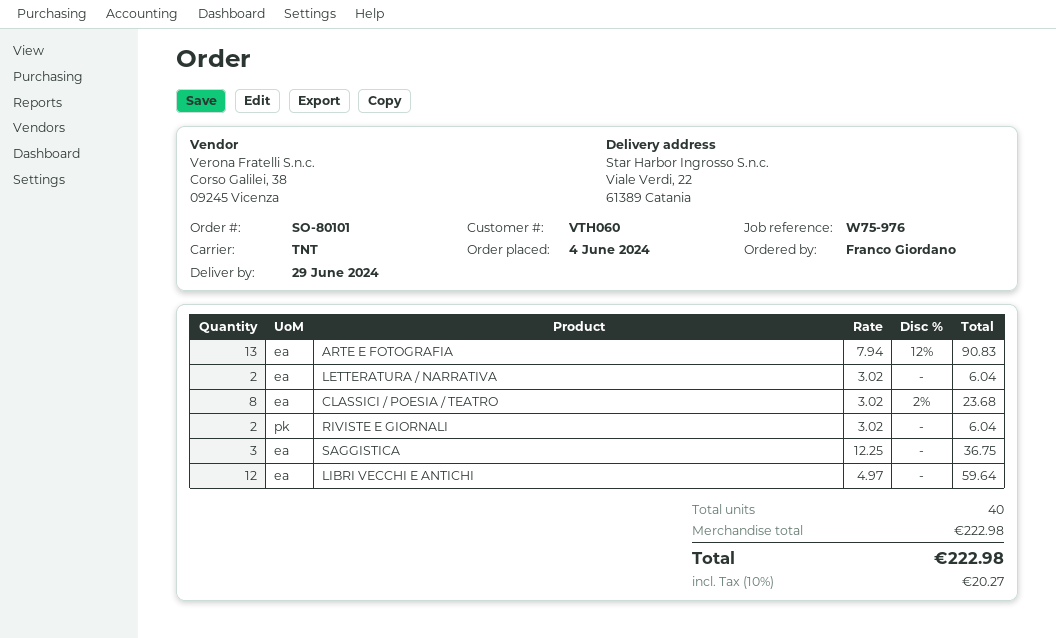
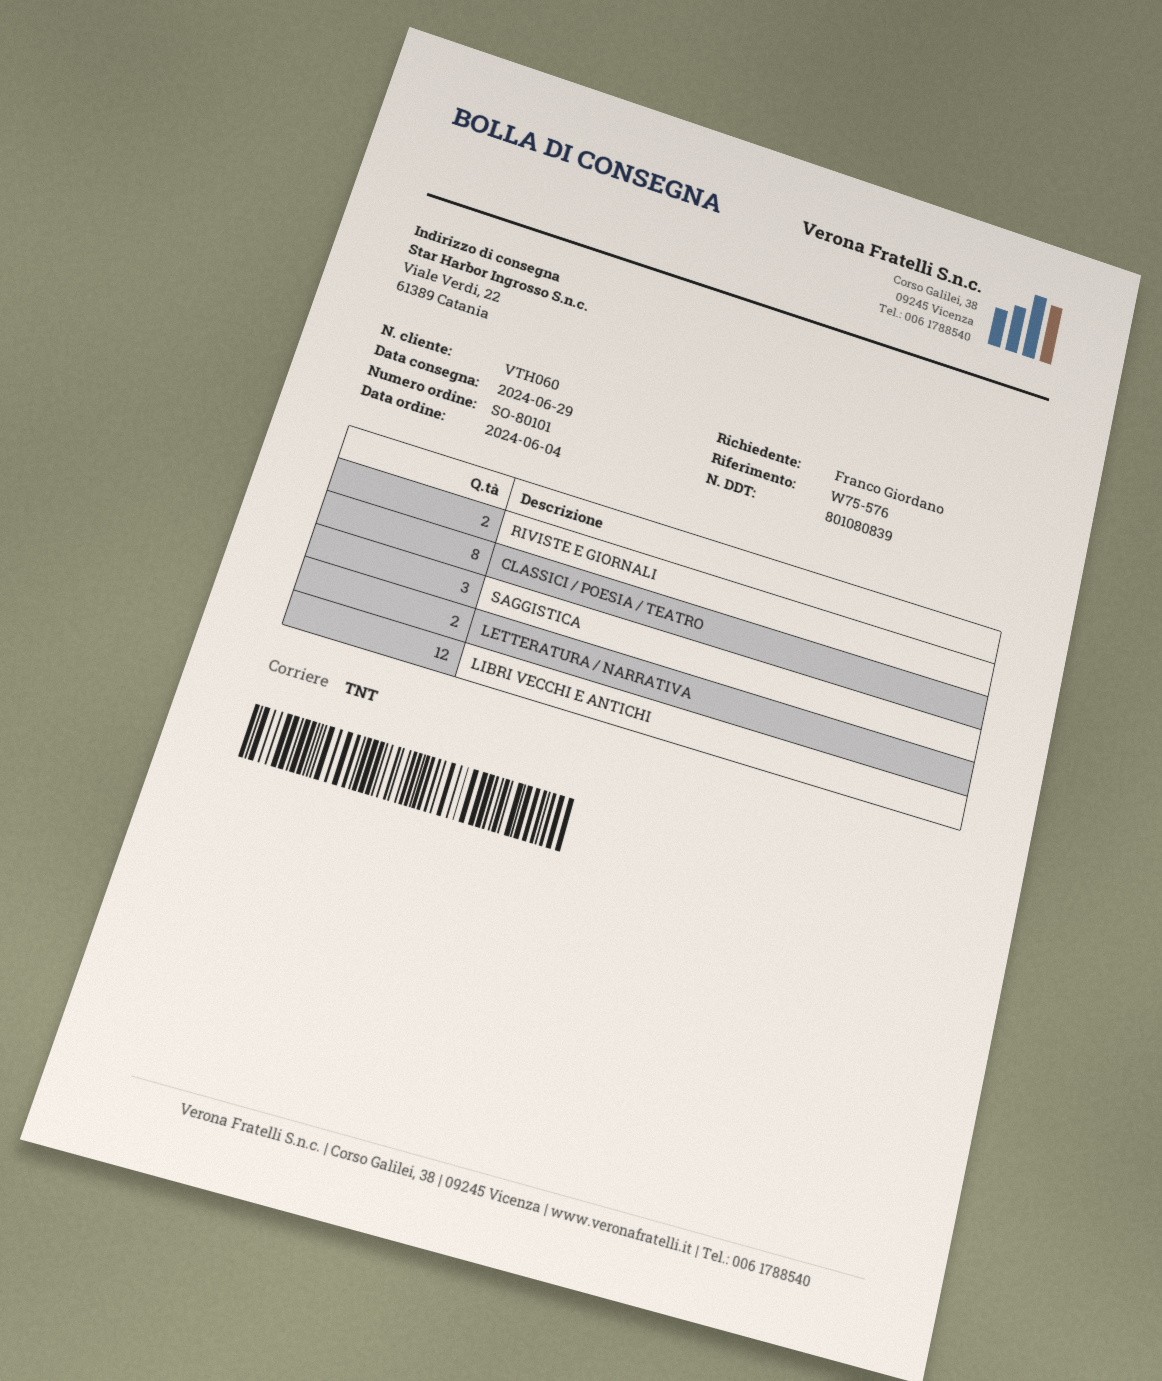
reference: W75-976 -> W75-576
ARTE E FOTOGRAFIA: 13 -> none

